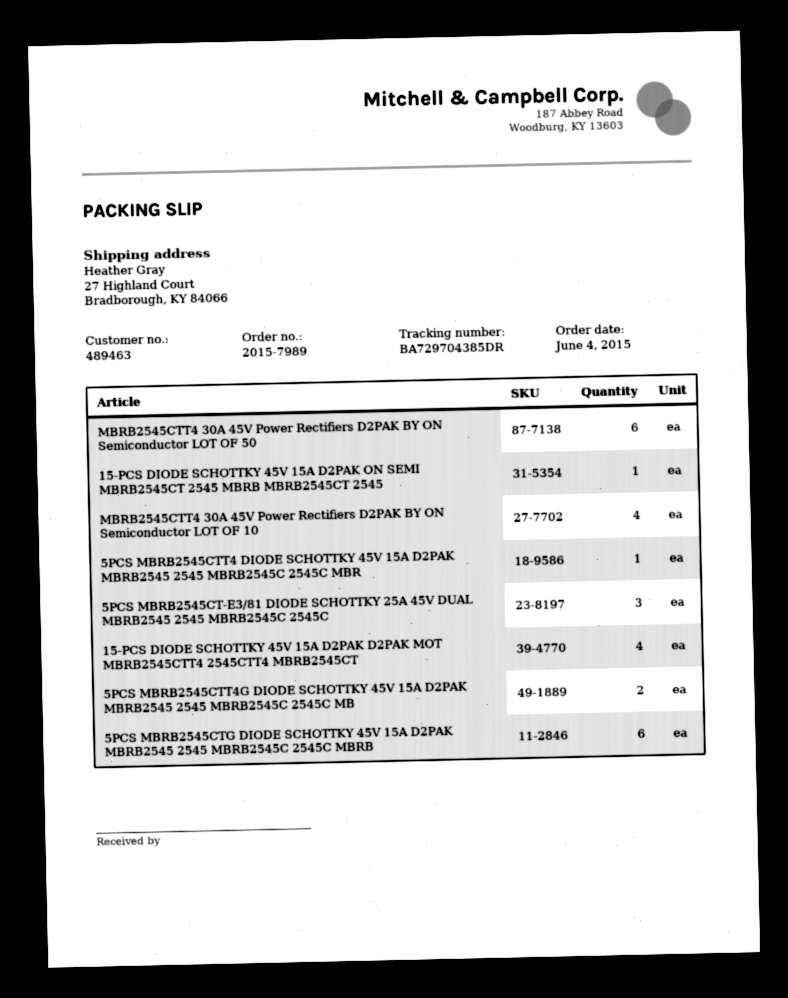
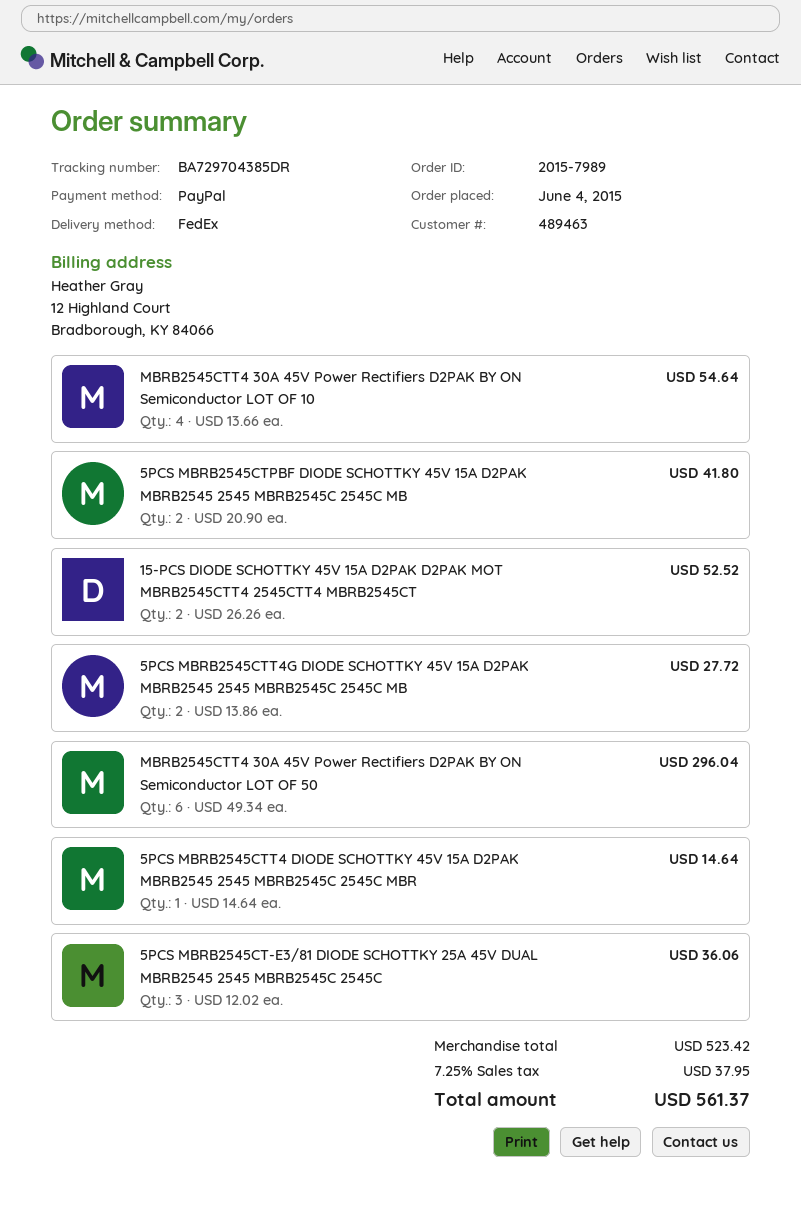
15-PCS DIODE SCHOTTKY 45V 15A D2PAK ON SEMI MBRB2545CT 2545 MBRB MBRB2545CT 2545: 1 -> none
15-PCS DIODE SCHOTTKY 45V 15A D2PAK D2PAK MOT MBRB2545CTT4 2545CTT4 MBRB2545CT: 4 -> 2
5PCS MBRB2545CTG DIODE SCHOTTKY 45V 15A D2PAK MBRB2545 2545 MBRB2545C 2545C MBRB: 6 -> none
5PCS MBRB2545CTPBF DIODE SCHOTTKY 45V 15A D2PAK MBRB2545 2545 MBRB2545C 2545C MB: none -> 2

